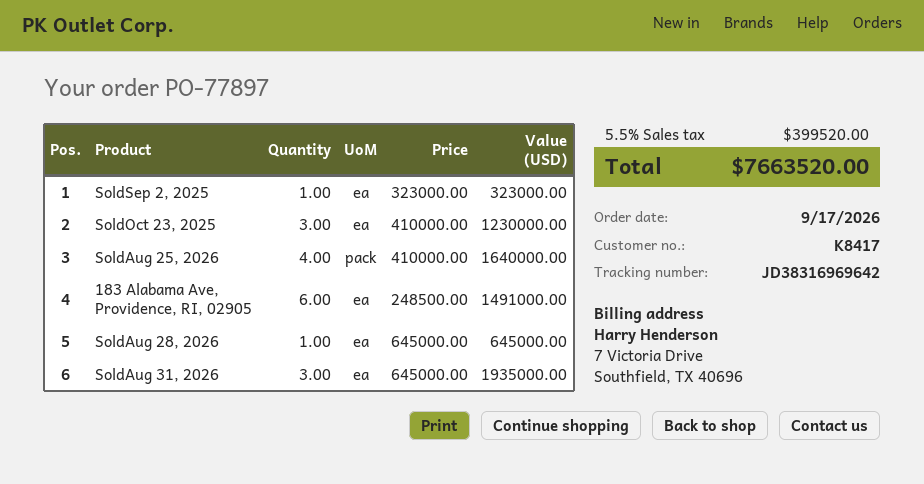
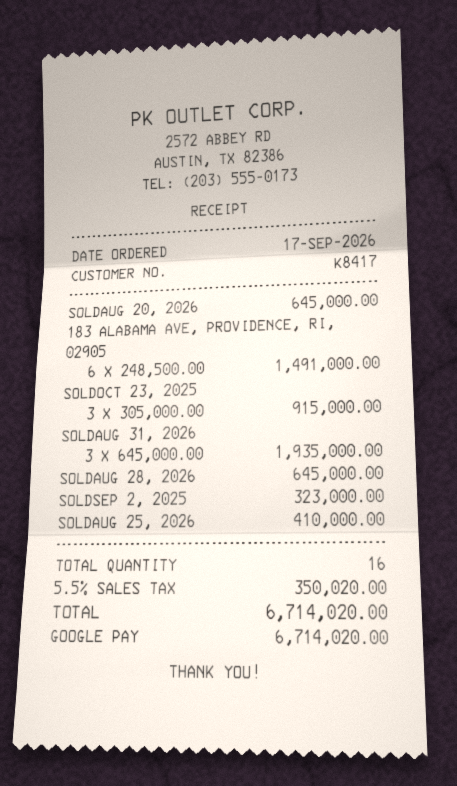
SoldOct 23, 2025: 3 x 410000.00 = 1230000.00 -> 3 x 305000.00 = 915000.00
SoldAug 25, 2026: 4 x 410000.00 = 1640000.00 -> 1 x 410000.00 = 410000.00
SOLDAUG 20, 2026: none -> 1 x 645000.00 = 645000.00
tax: 5.5% = 399520.00 -> 5.5% = 350020.00
total: 7663520.00 -> 6714020.00

